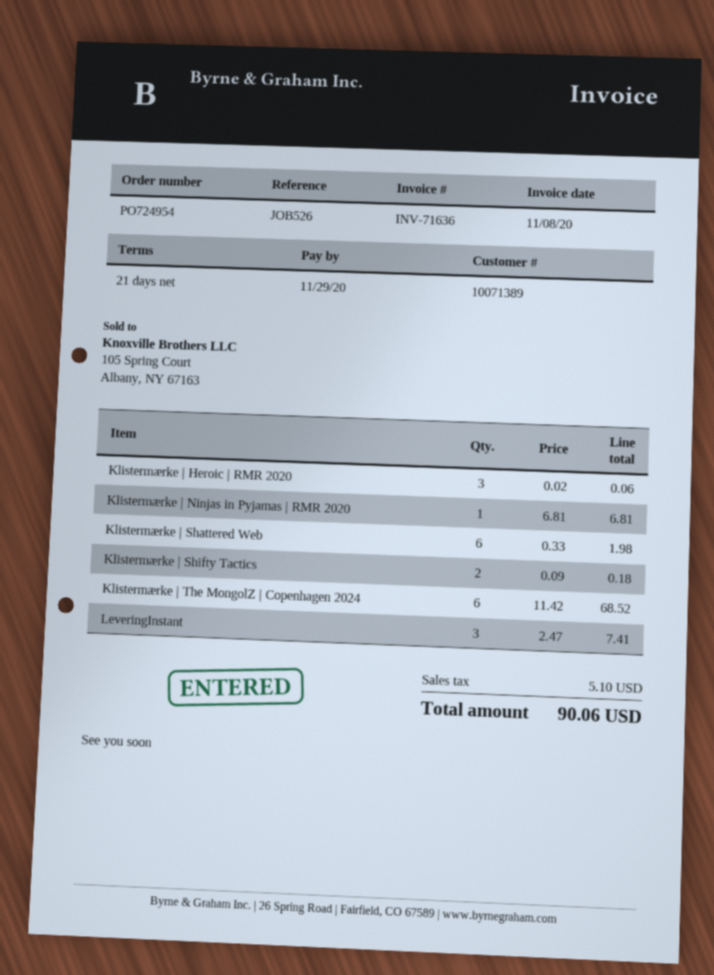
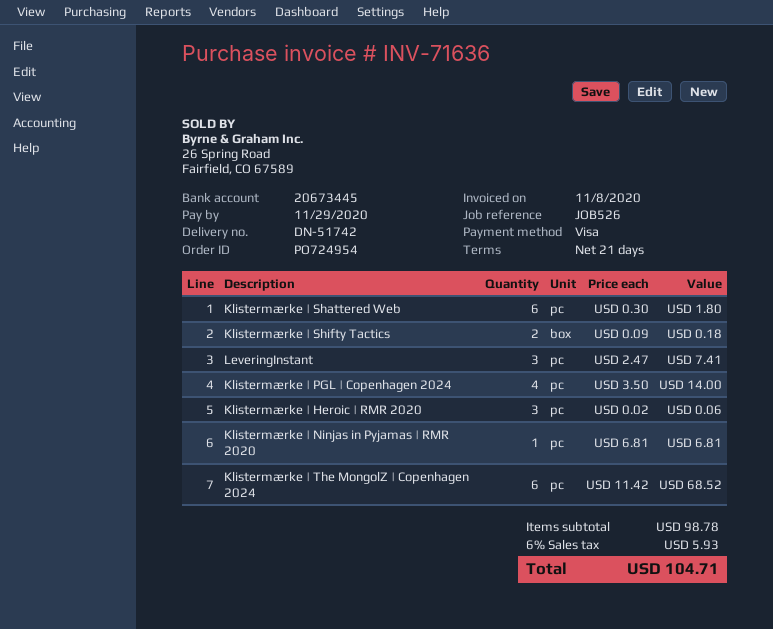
Klistermærke | Shattered Web: 6 x 0.33 = 1.98 -> 6 x 0.30 = 1.80
Klistermærke | PGL | Copenhagen 2024: none -> 4 x 3.50 = 14.00
tax: 5.10 -> 5.93
total: 90.06 -> 104.71

